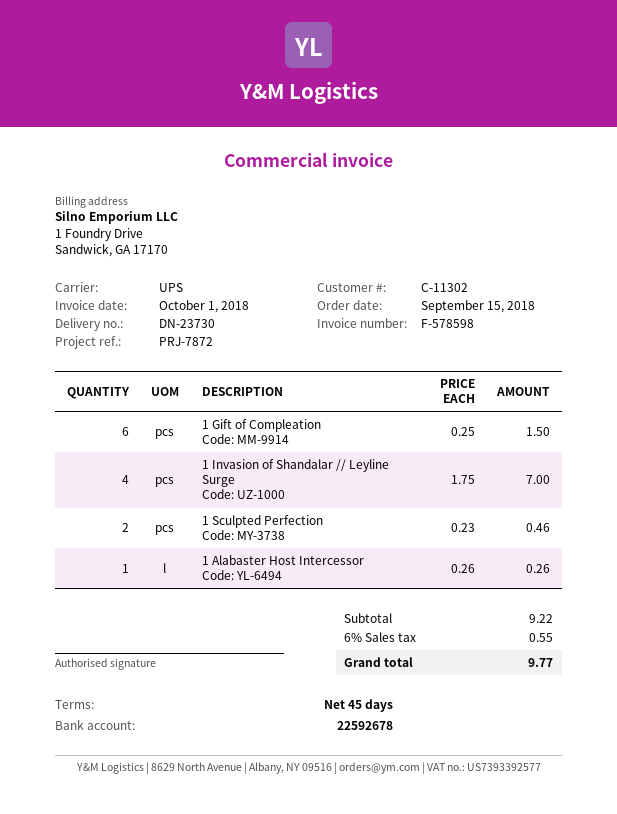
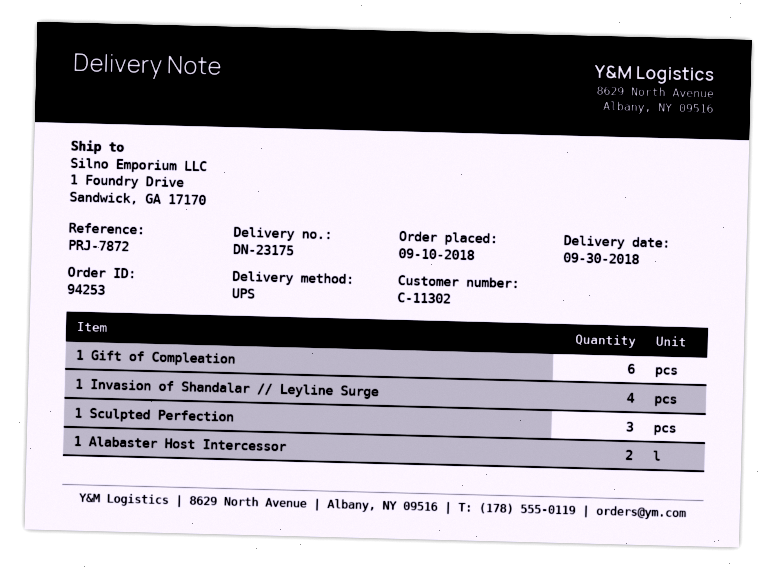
order date: 2018-09-15 -> 2018-09-10
delivery note number: DN-23730 -> DN-23175
1 Sculpted Perfection: 2 -> 3
1 Alabaster Host Intercessor: 1 -> 2

